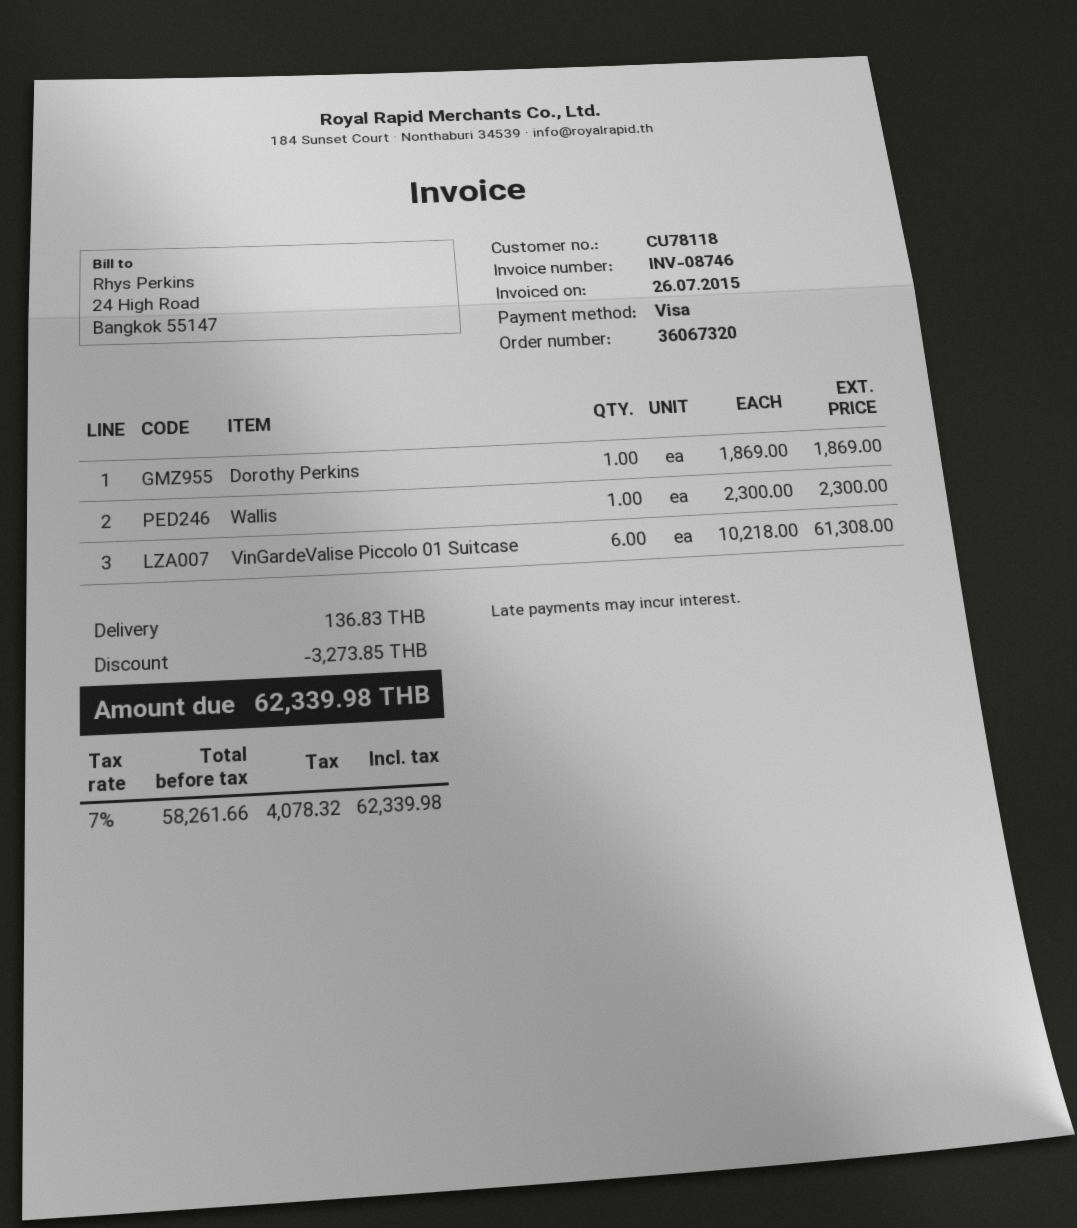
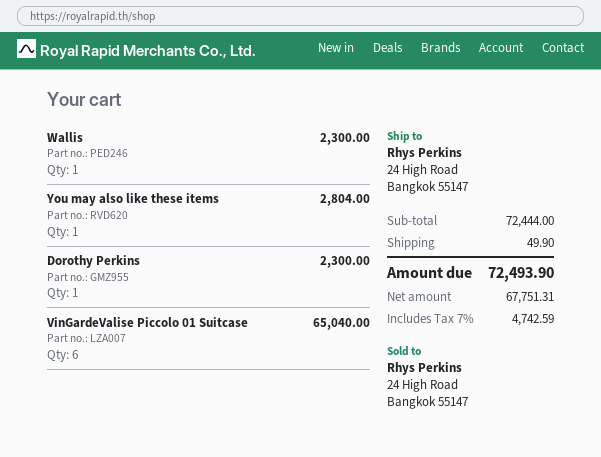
Dorothy Perkins: 1 for 1869.00 -> 1 for 2300.00
VinGardeValise Piccolo 01 Suitcase: 6 for 61308.00 -> 6 for 65040.00
You may also like these items: none -> 1 for 2804.00
discount: 3273.85 -> none
shipping: 136.83 -> 49.90
net: 58261.66 -> 67751.31
tax: 7% = 4078.32 -> 7% = 4742.59
total: 62339.98 -> 72493.90

